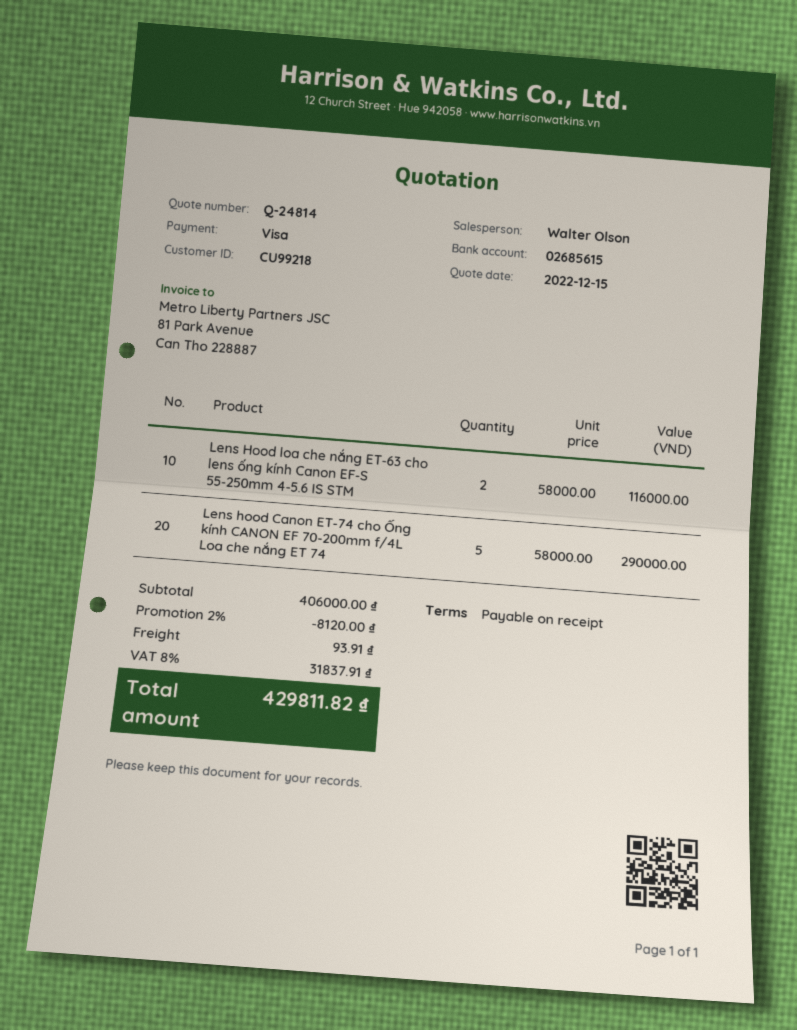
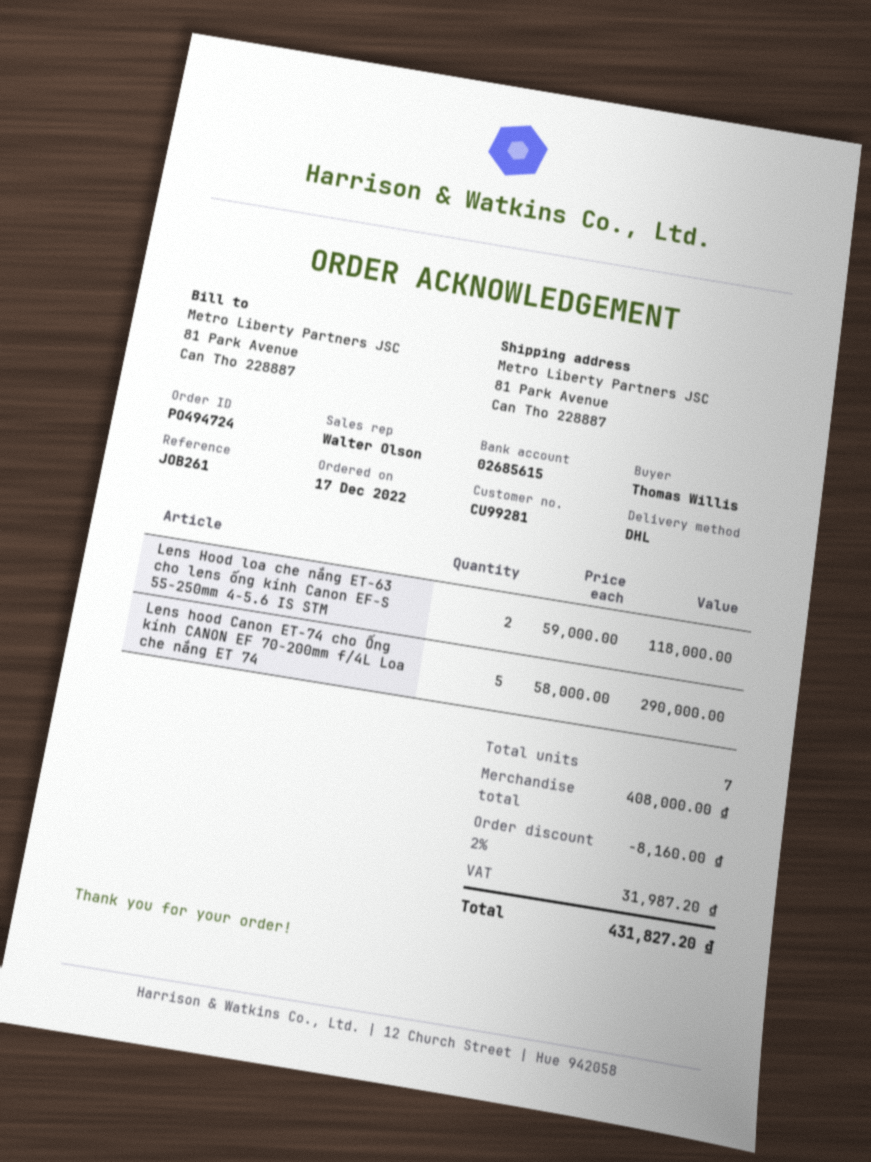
customer number: CU99218 -> CU99281
Lens Hood loa che nắng ET-63 cho lens ống kính Canon EF-S 55-250mm 4-5.6 IS STM: 2 x 58000.00 = 116000.00 -> 2 x 59000.00 = 118000.00
subtotal: 406000.00 -> 408000.00
discount: 2% = 8120.00 -> 2% = 8160.00
shipping: 93.91 -> none
tax: 31837.91 -> 31987.20
total: 429811.82 -> 431827.20

